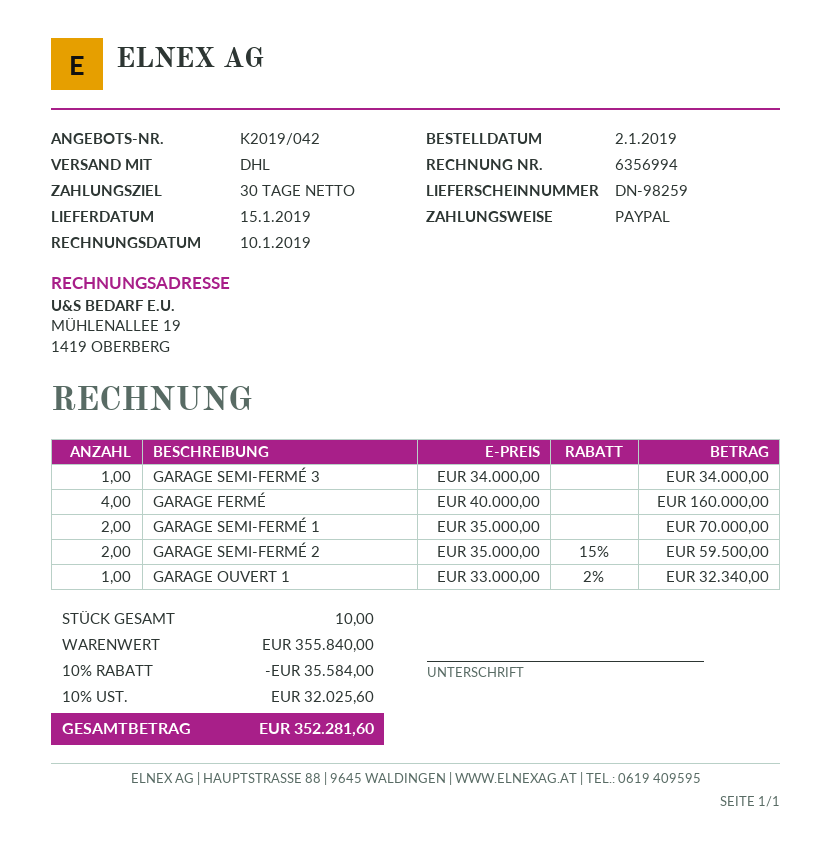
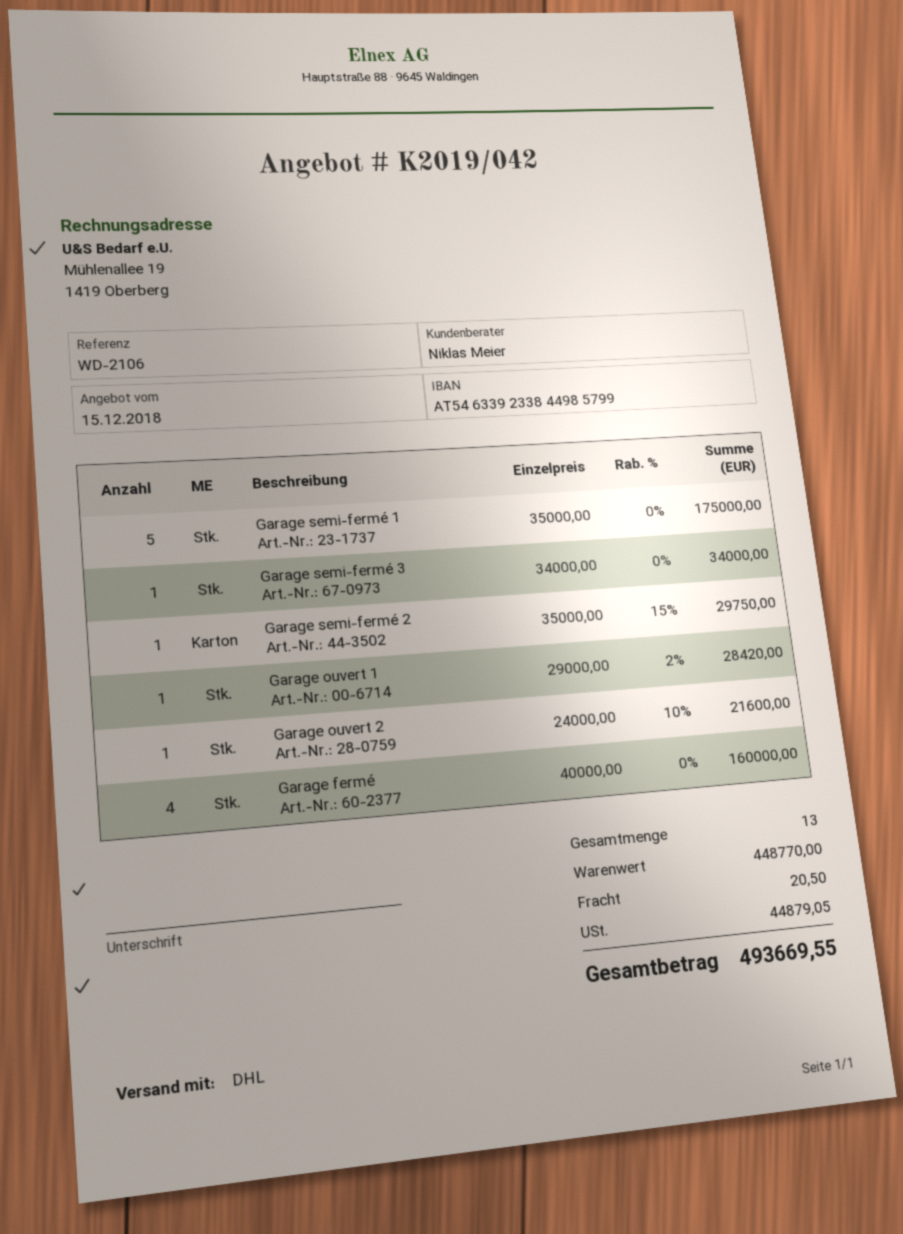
GARAGE SEMI-FERMÉ 1: 2 x 35000.00 = 70000.00 -> 5 x 35000.00 = 175000.00
GARAGE SEMI-FERMÉ 2: 2 x 35000.00 - 15% = 59500.00 -> 1 x 35000.00 - 15% = 29750.00
GARAGE OUVERT 1: 1 x 33000.00 - 2% = 32340.00 -> 1 x 29000.00 - 2% = 28420.00
Garage ouvert 2: none -> 1 x 24000.00 - 10% = 21600.00
total quantity: 10 -> 13
subtotal: 355840.00 -> 448770.00
discount: 10% = 35584.00 -> none
shipping: none -> 20.50
tax: 32025.60 -> 44879.05
total: 352281.60 -> 493669.55

